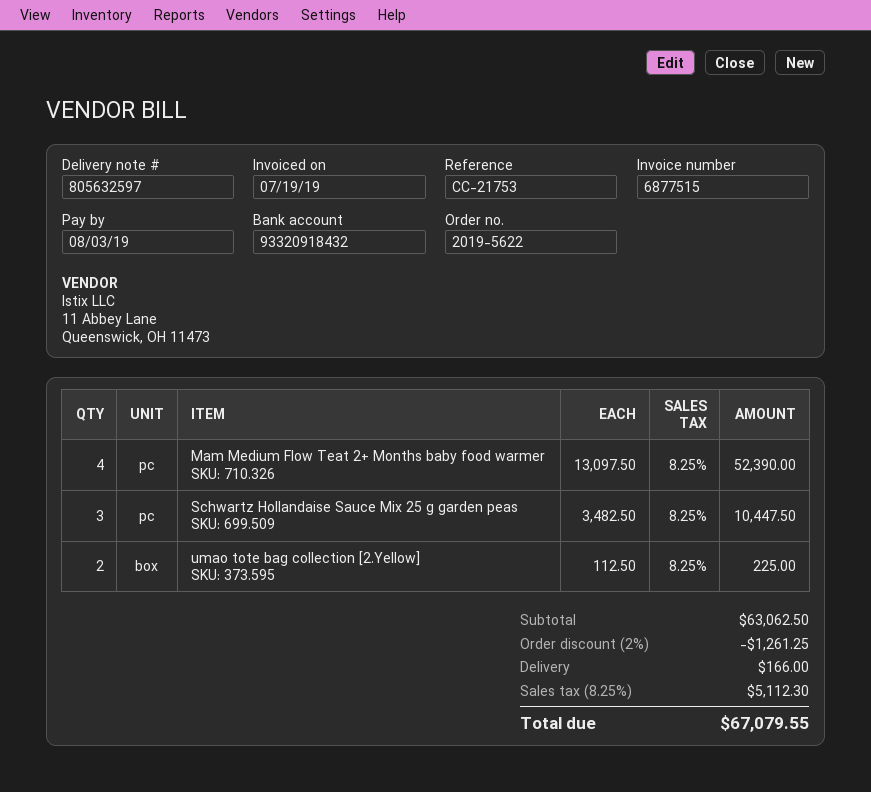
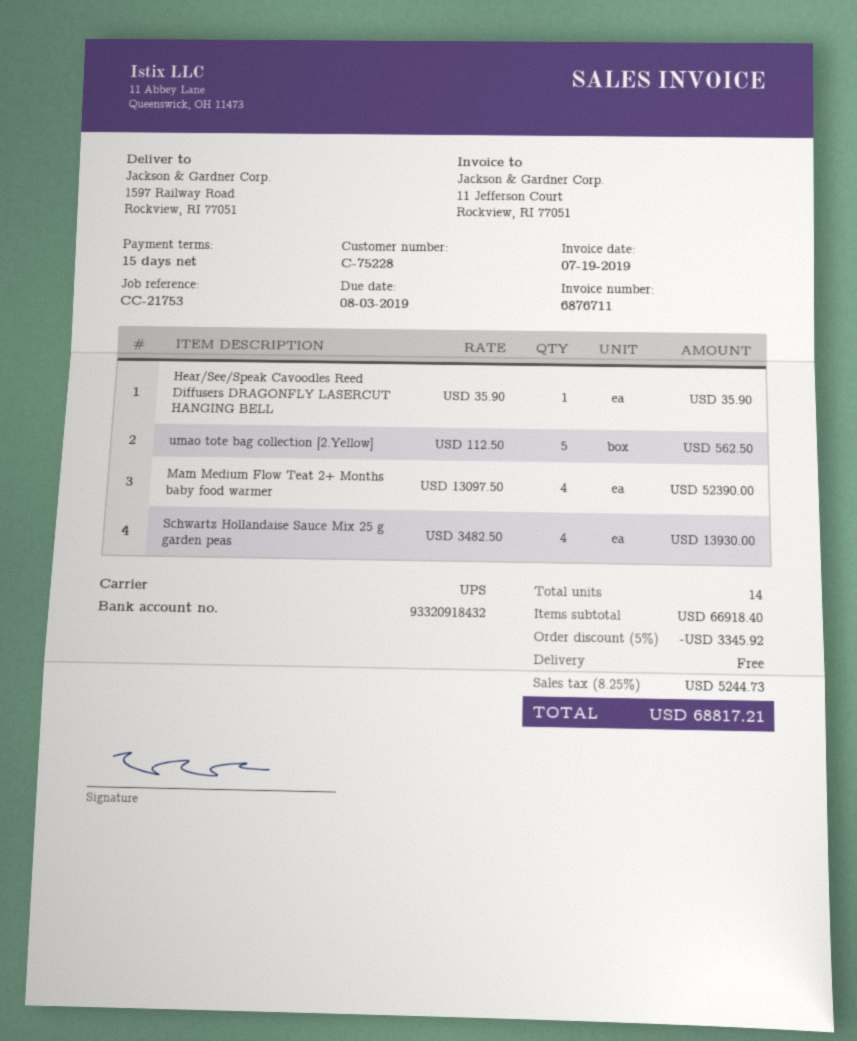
invoice number: 6877515 -> 6876711
Schwartz Hollandaise Sauce Mix 25 g garden peas: 3 x 3482.50 = 10447.50 -> 4 x 3482.50 = 13930.00
umao tote bag collection [2.Yellow]: 2 x 112.50 = 225.00 -> 5 x 112.50 = 562.50
Hear/See/Speak Cavoodles Reed Diffusers DRAGONFLY LASERCUT HANGING BELL: none -> 1 x 35.90 = 35.90
subtotal: 63062.50 -> 66918.40
discount: 2% = 1261.25 -> 5% = 3345.92
shipping: 166.00 -> 0.00
tax: 8.25% = 5112.30 -> 8.25% = 5244.73
total: 67079.55 -> 68817.21

